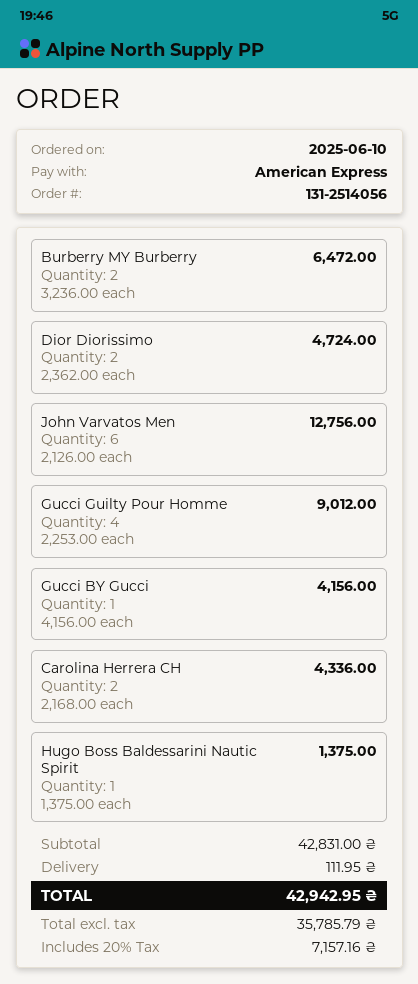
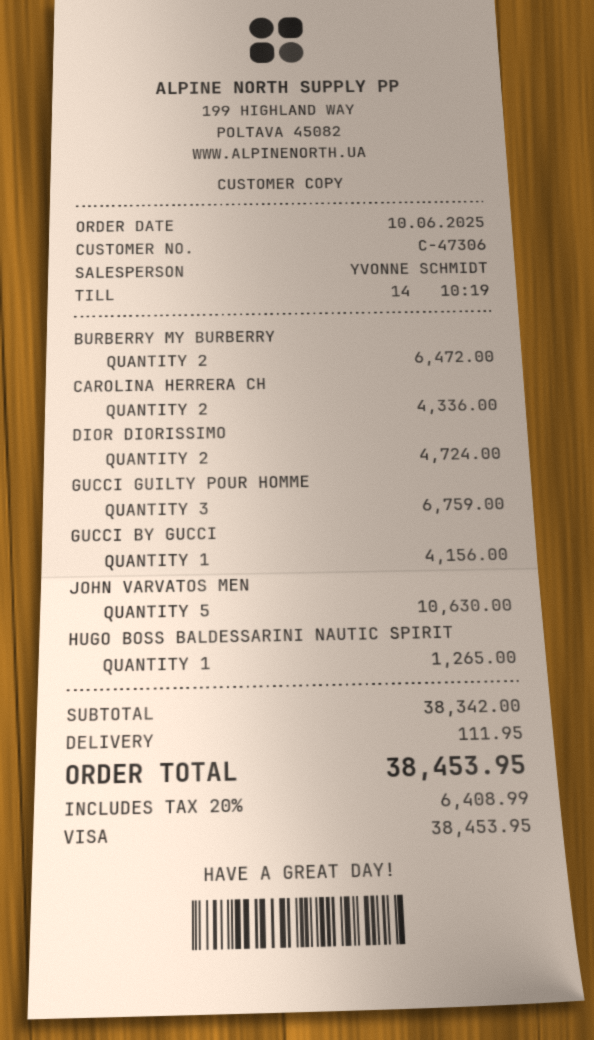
payment method: American Express -> Visa
John Varvatos Men: 6 for 12756.00 -> 5 for 10630.00
Gucci Guilty Pour Homme: 4 for 9012.00 -> 3 for 6759.00
Hugo Boss Baldessarini Nautic Spirit: 1 for 1375.00 -> 1 for 1265.00
subtotal: 42831.00 -> 38342.00
tax: 20% = 7157.16 -> 20% = 6408.99
total: 42942.95 -> 38453.95

